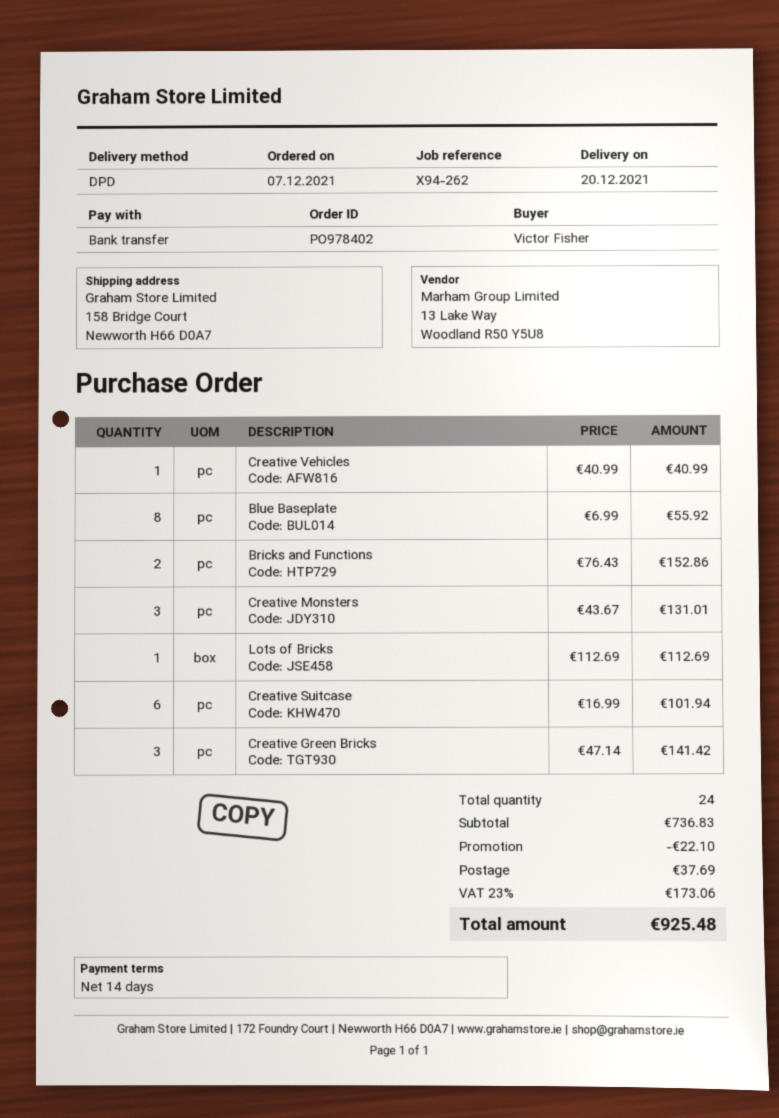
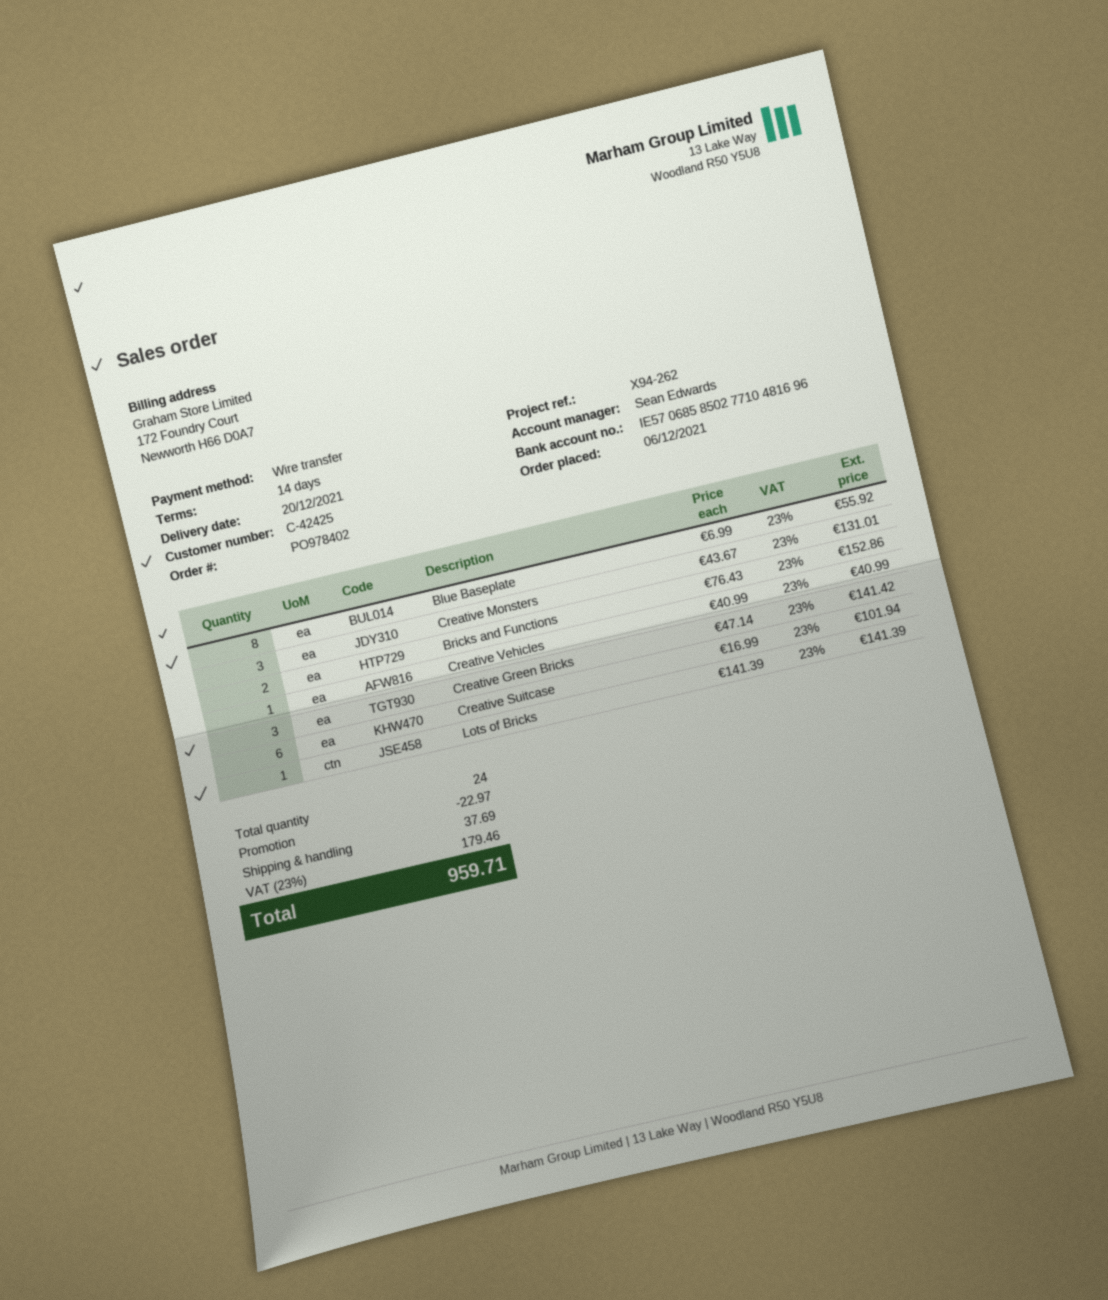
order date: 2021-12-07 -> 2021-12-06
Lots of Bricks: 1 x 112.69 = 112.69 -> 1 x 141.39 = 141.39
discount: 22.10 -> 22.97
tax: 23% = 173.06 -> 23% = 179.46
total: 925.48 -> 959.71

